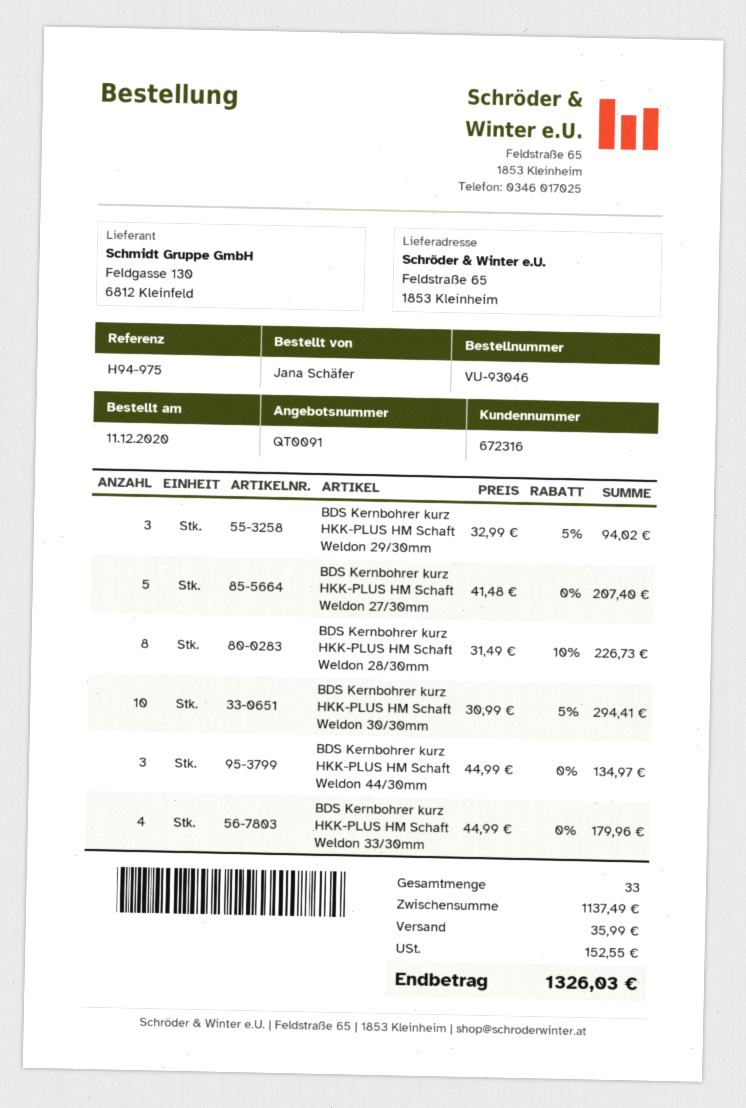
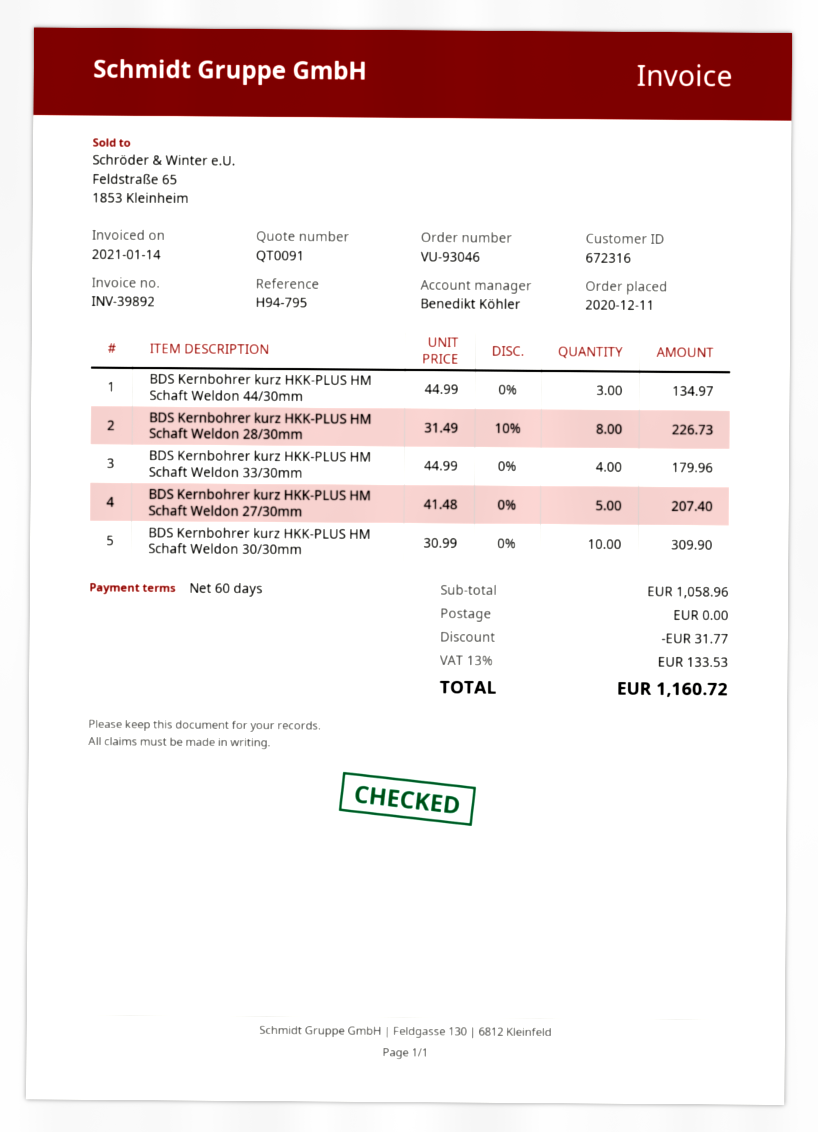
reference: H94-975 -> H94-795
BDS Kernbohrer kurz HKK-PLUS HM Schaft Weldon 29/30mm: 3 x 32.99 - 5% = 94.02 -> none
BDS Kernbohrer kurz HKK-PLUS HM Schaft Weldon 30/30mm: 10 x 30.99 - 5% = 294.41 -> 10 x 30.99 = 309.90
subtotal: 1137.49 -> 1058.96
discount: none -> 31.77
shipping: 35.99 -> 0.00
tax: 152.55 -> 133.53
total: 1326.03 -> 1160.72

